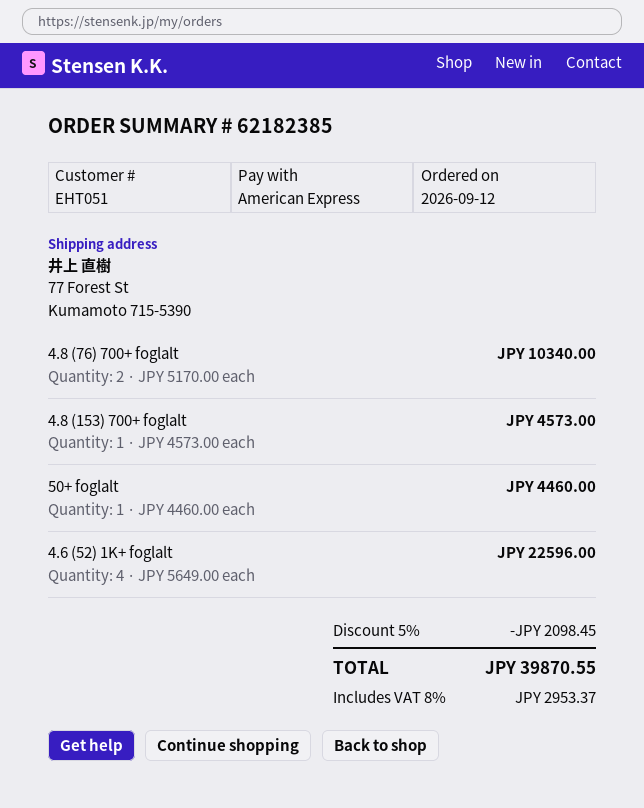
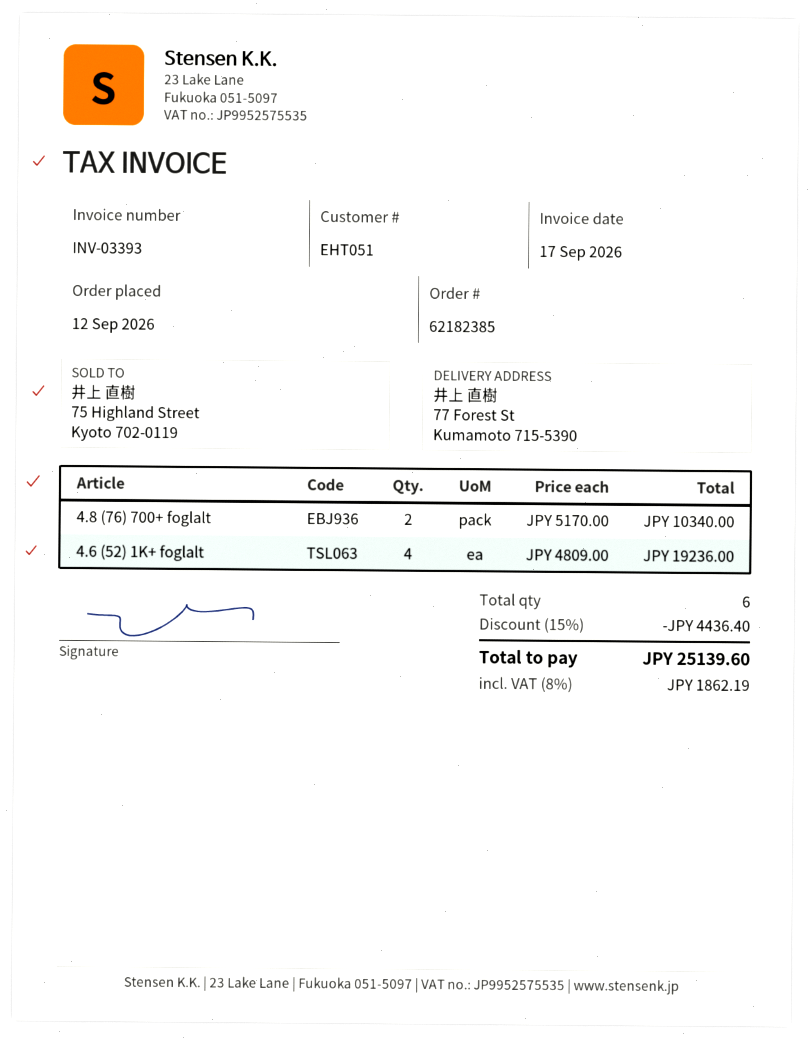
4.8 (153) 700+ foglalt: 1 x 4573.00 = 4573.00 -> none
50+ foglalt: 1 x 4460.00 = 4460.00 -> none
4.6 (52) 1K+ foglalt: 4 x 5649.00 = 22596.00 -> 4 x 4809.00 = 19236.00
discount: 5% = 2098.45 -> 15% = 4436.40
tax: 8% = 2953.37 -> 8% = 1862.19
total: 39870.55 -> 25139.60

